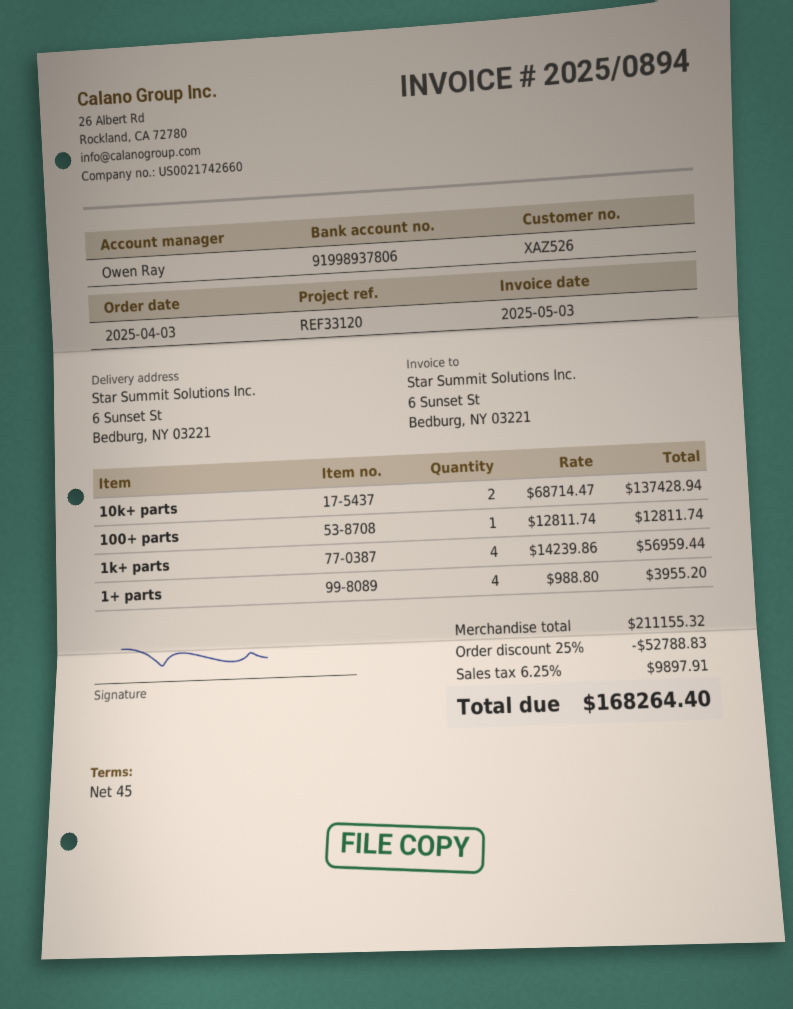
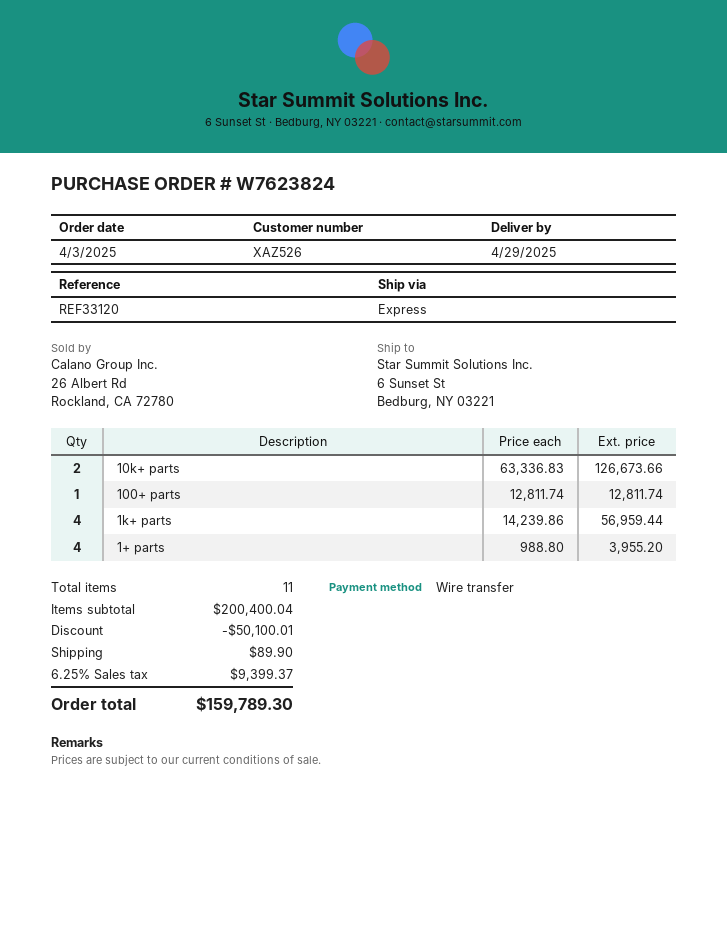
10k+ parts: 2 x 68714.47 = 137428.94 -> 2 x 63336.83 = 126673.66
subtotal: 211155.32 -> 200400.04
discount: 52788.83 -> 50100.01
shipping: none -> 89.90
tax: 6.25% = 9897.91 -> 6.25% = 9399.37
total: 168264.40 -> 159789.30

